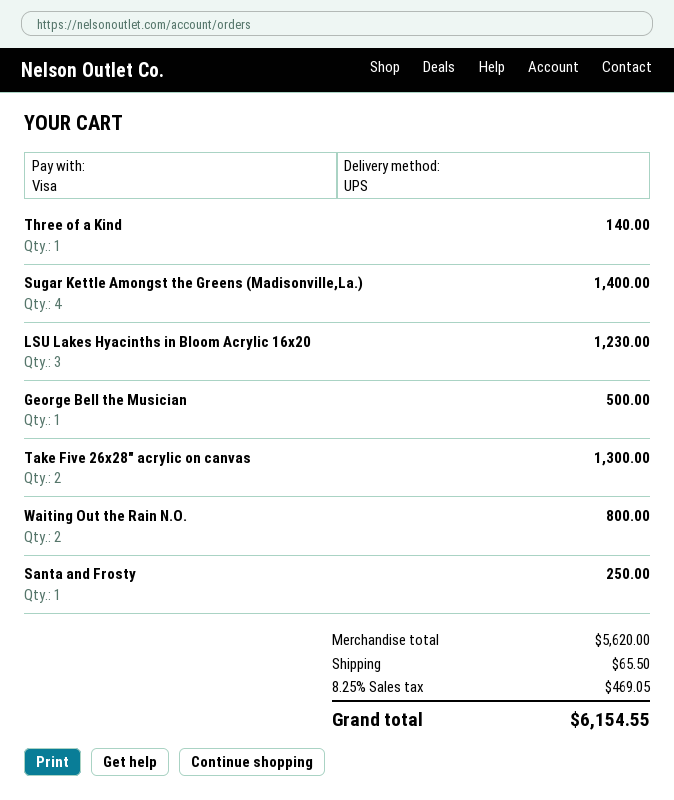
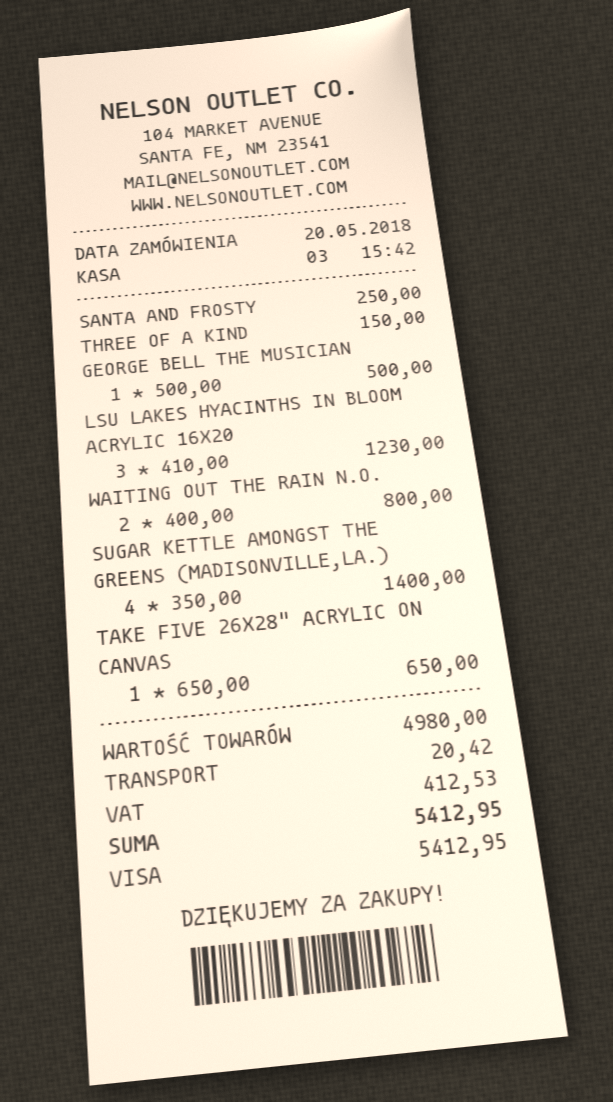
Three of a Kind: 1 for 140.00 -> 1 for 150.00
Take Five 26x28" acrylic on canvas: 2 for 1300.00 -> 1 for 650.00
subtotal: 5620.00 -> 4980.00
shipping: 65.50 -> 20.42
tax: 469.05 -> 412.53
total: 6154.55 -> 5412.95

